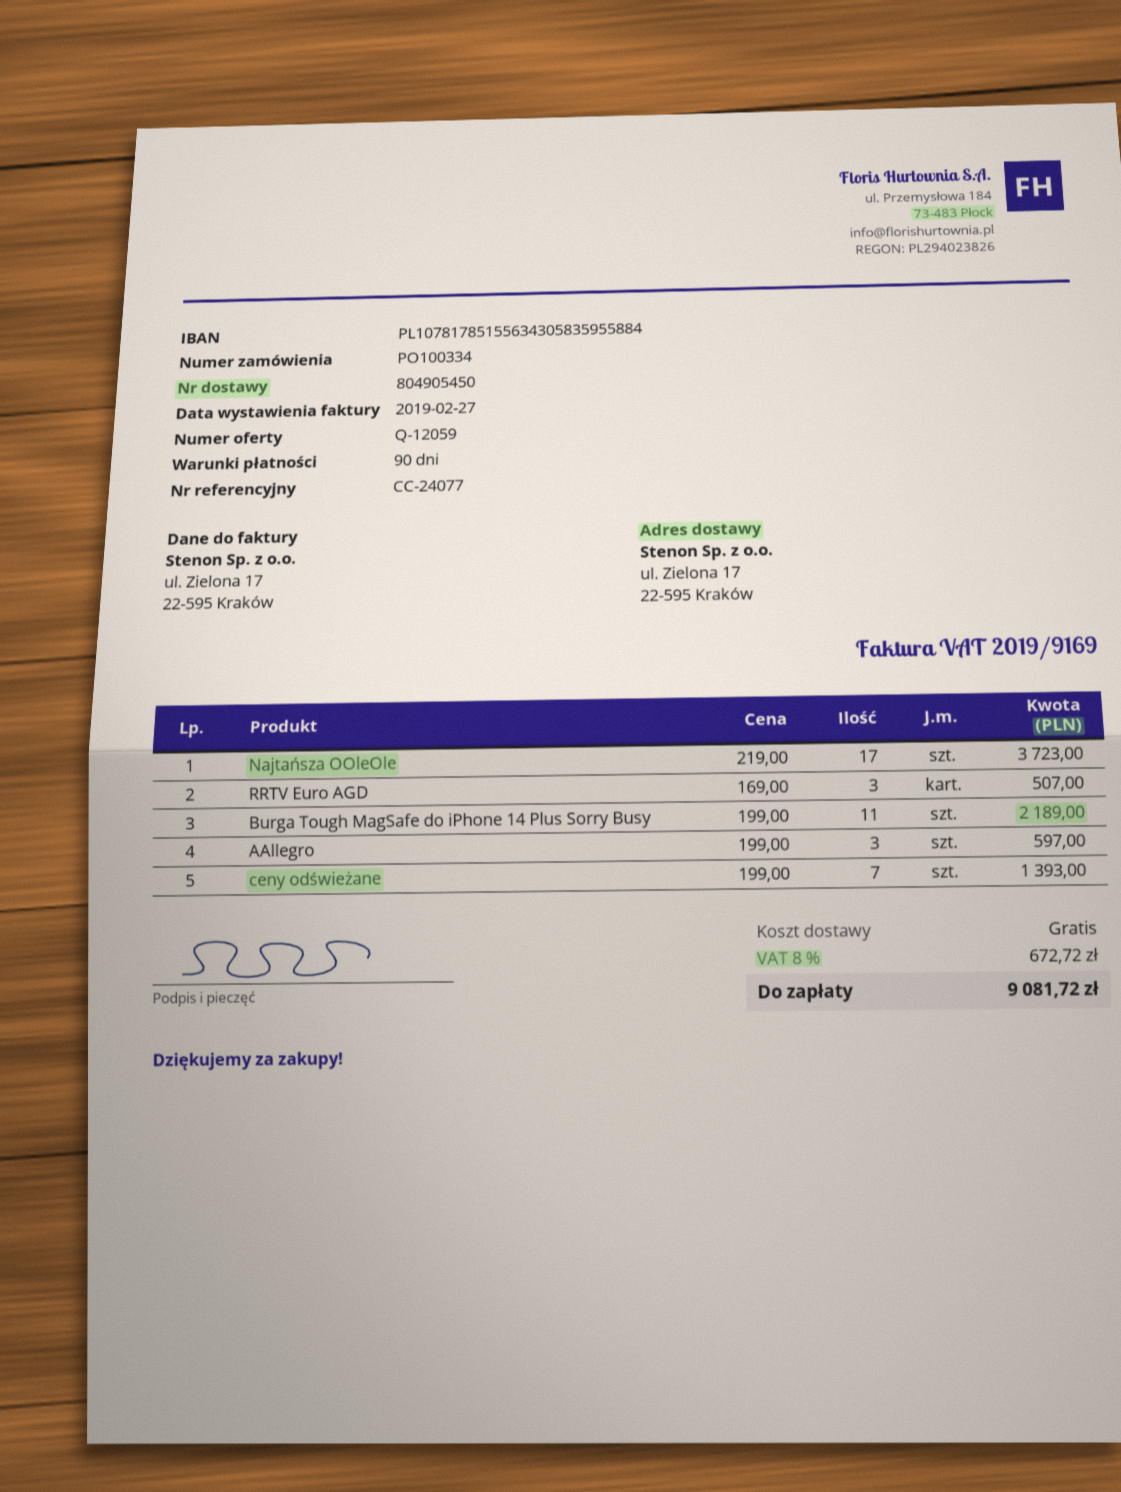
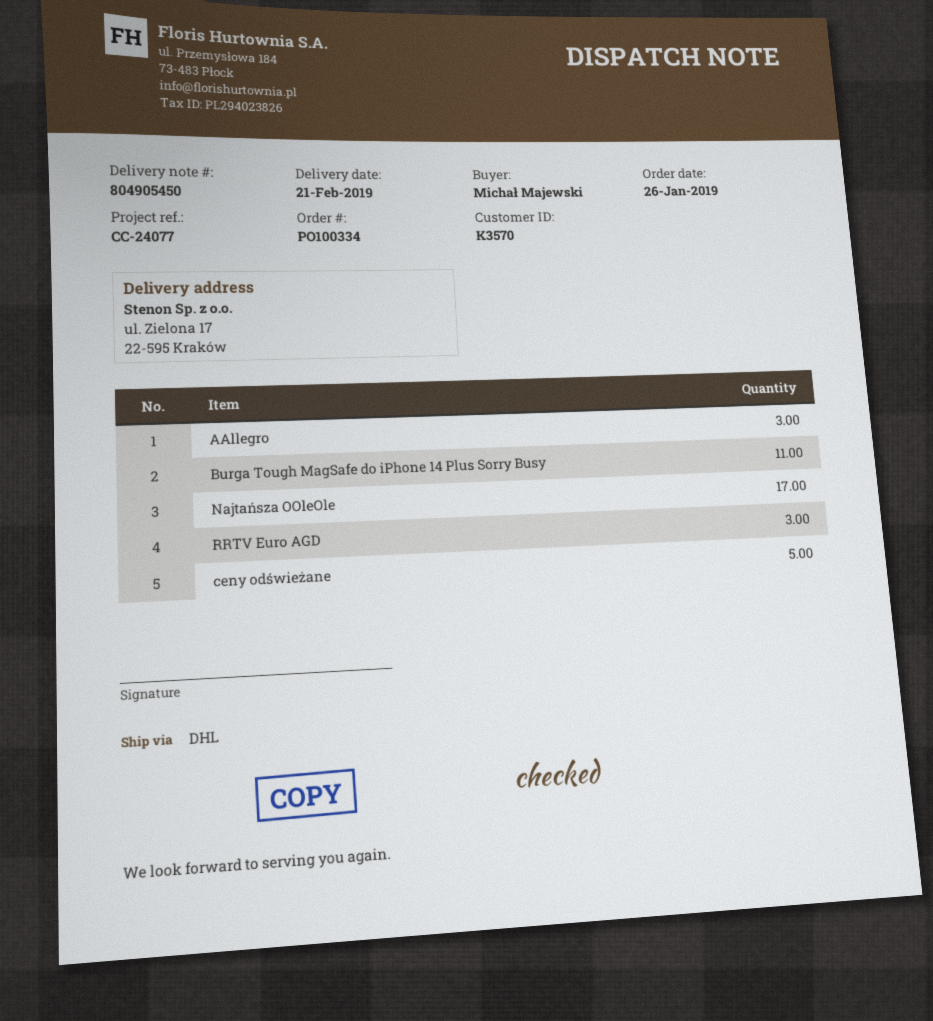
ceny odświeżane: 7 -> 5

